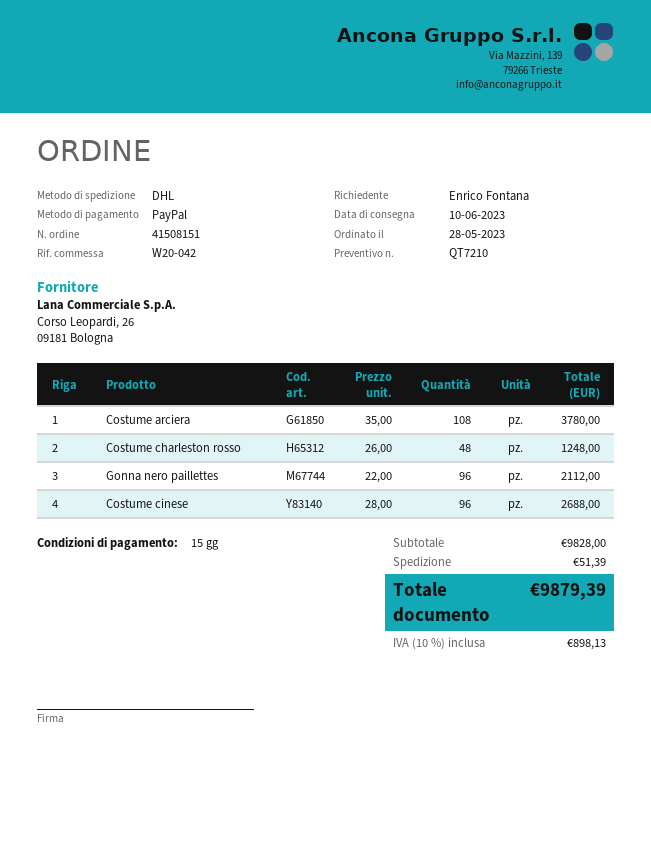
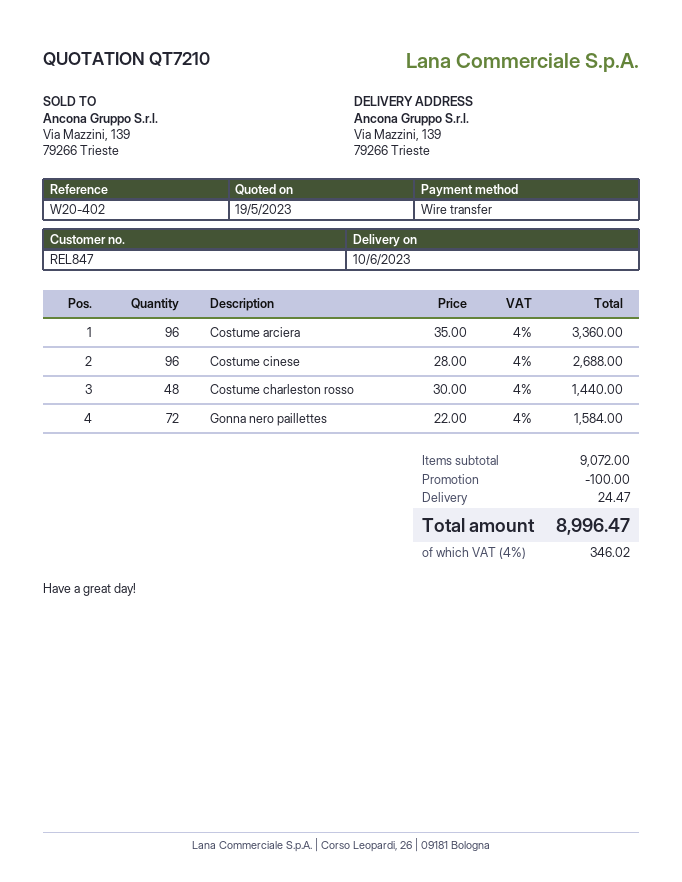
reference: W20-042 -> W20-402
payment method: PayPal -> bank transfer
Costume arciera: 108 x 35.00 = 3780.00 -> 96 x 35.00 = 3360.00
Costume charleston rosso: 48 x 26.00 = 1248.00 -> 48 x 30.00 = 1440.00
Gonna nero paillettes: 96 x 22.00 = 2112.00 -> 72 x 22.00 = 1584.00
subtotal: 9828.00 -> 9072.00
discount: none -> 100.00
shipping: 51.39 -> 24.47
tax: 10% = 898.13 -> 4% = 346.02
total: 9879.39 -> 8996.47

